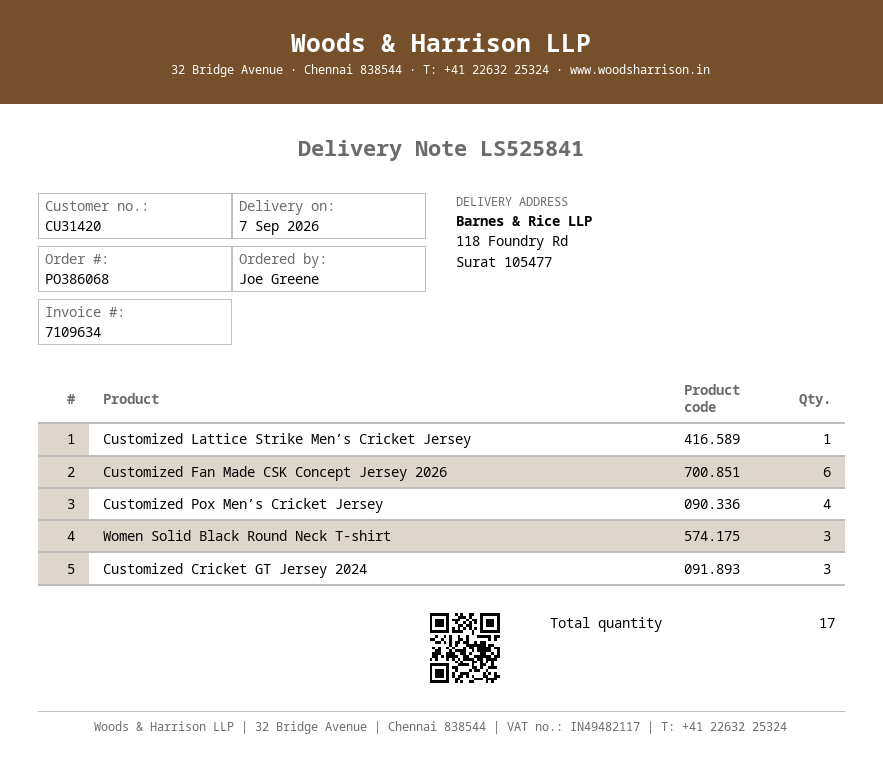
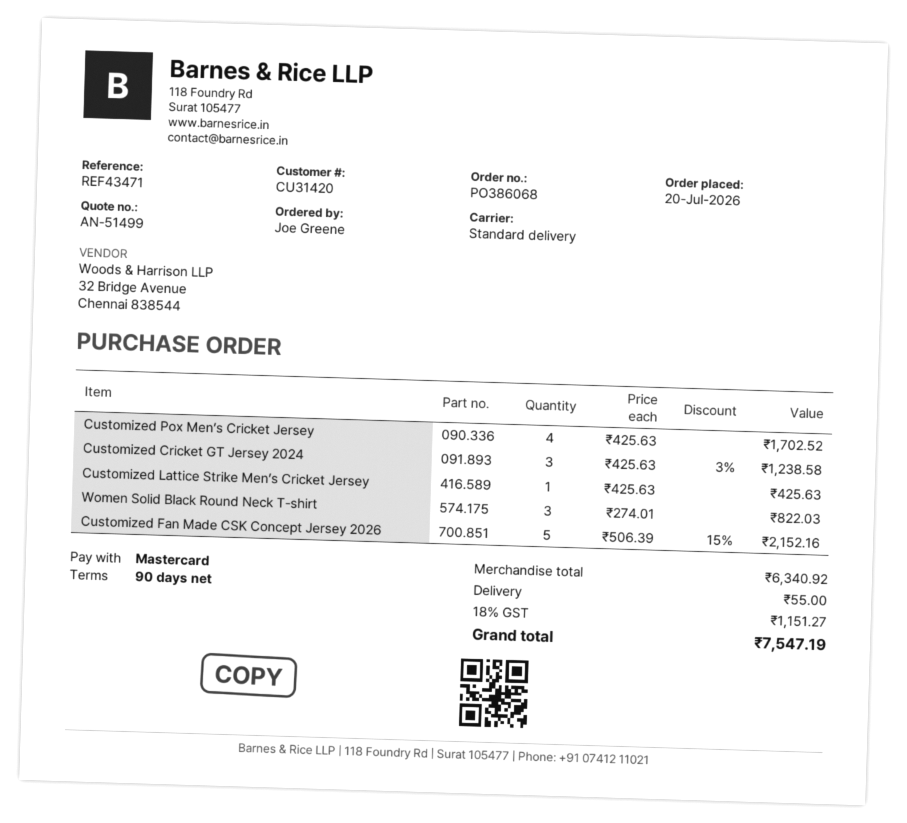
Customized Fan Made CSK Concept Jersey 2026: 6 -> 5

